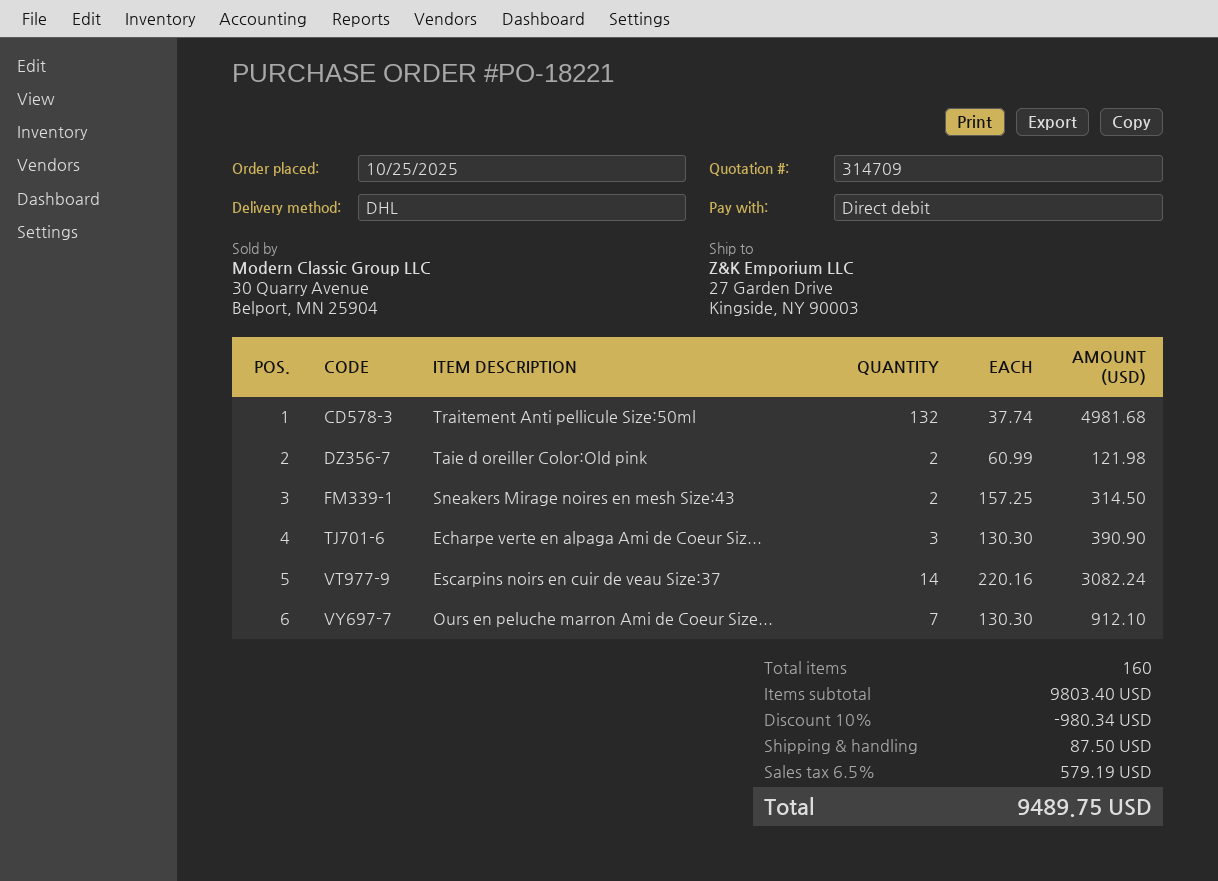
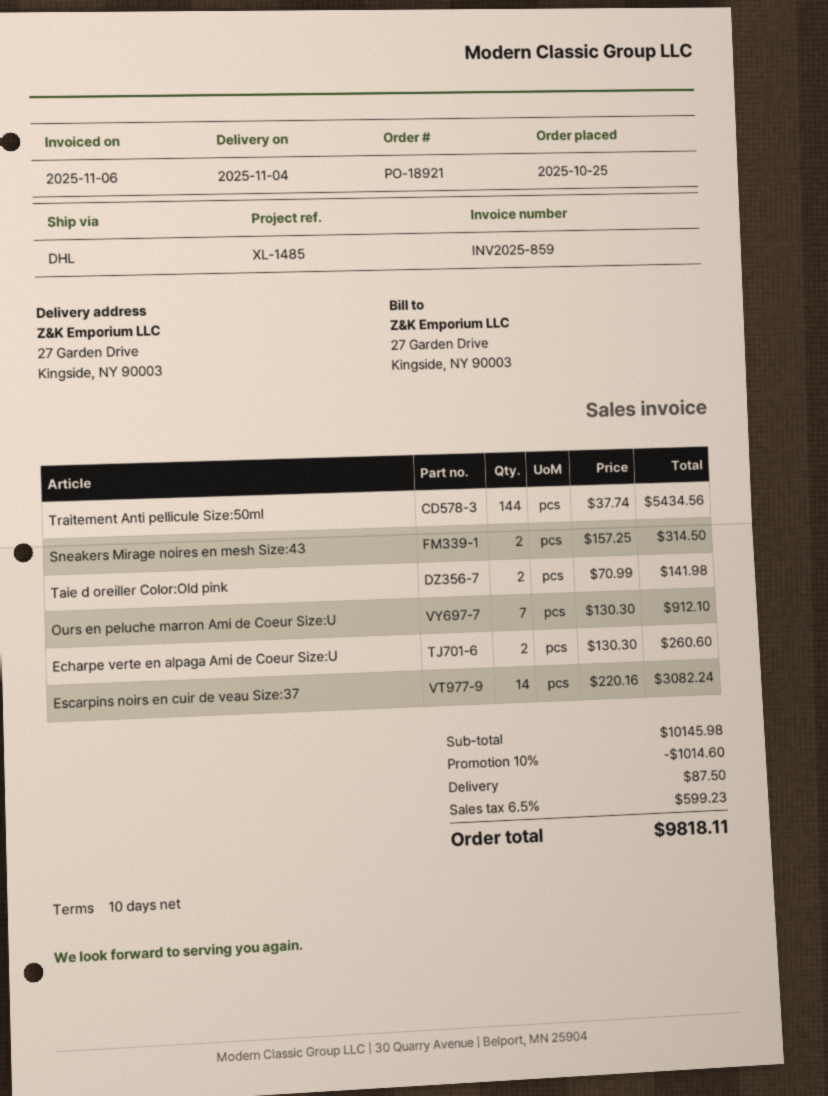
order number: PO-18221 -> PO-18921
Traitement Anti pellicule Size:50ml: 132 x 37.74 = 4981.68 -> 144 x 37.74 = 5434.56
Taie d oreiller Color:Old pink: 2 x 60.99 = 121.98 -> 2 x 70.99 = 141.98
Echarpe verte en alpaga Ami de Coeur Siz...: 3 x 130.30 = 390.90 -> 2 x 130.30 = 260.60
subtotal: 9803.40 -> 10145.98
discount: 10% = 980.34 -> 10% = 1014.60
tax: 6.5% = 579.19 -> 6.5% = 599.23
total: 9489.75 -> 9818.11

